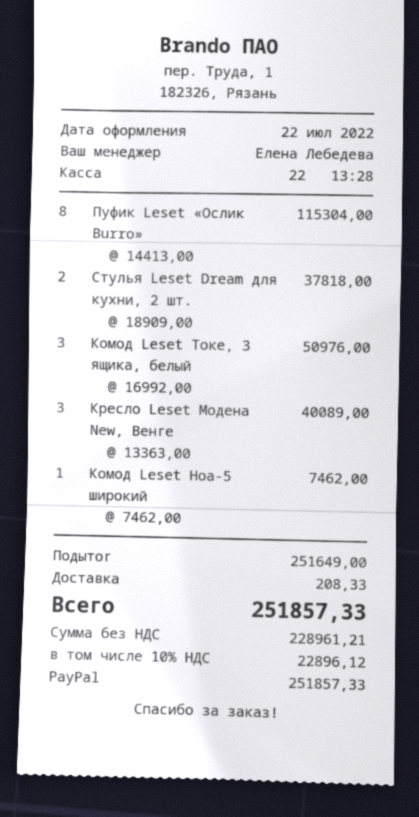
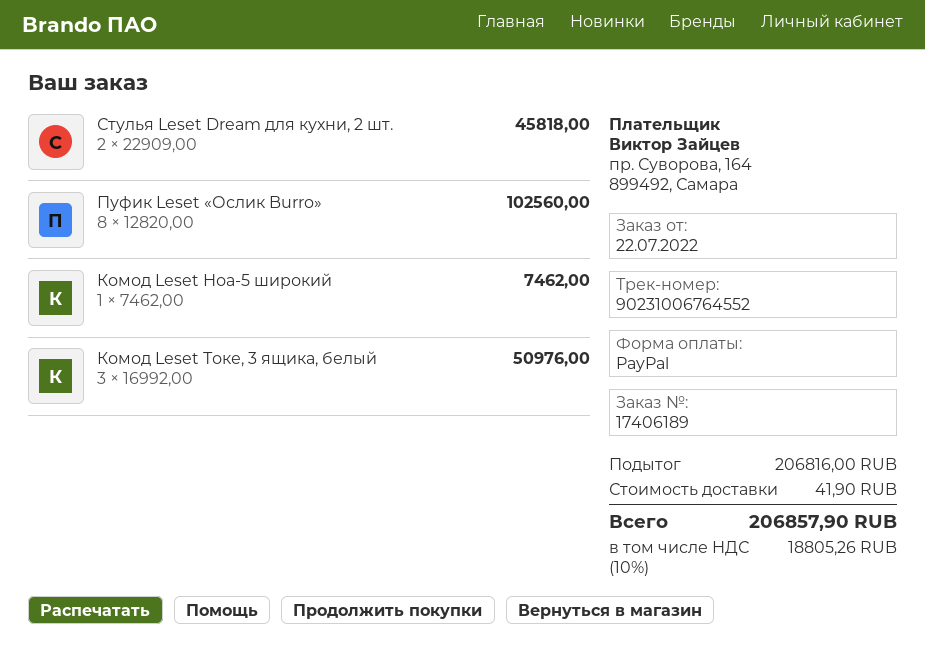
Пуфик Leset «Ослик Burro»: 8 x 14413.00 = 115304.00 -> 8 x 12820.00 = 102560.00
Стулья Leset Dream для кухни, 2 шт.: 2 x 18909.00 = 37818.00 -> 2 x 22909.00 = 45818.00
Кресло Leset Модена New, Венге: 3 x 13363.00 = 40089.00 -> none
subtotal: 251649.00 -> 206816.00
shipping: 208.33 -> 41.90
tax: 10% = 22896.12 -> 10% = 18805.26
total: 251857.33 -> 206857.90

